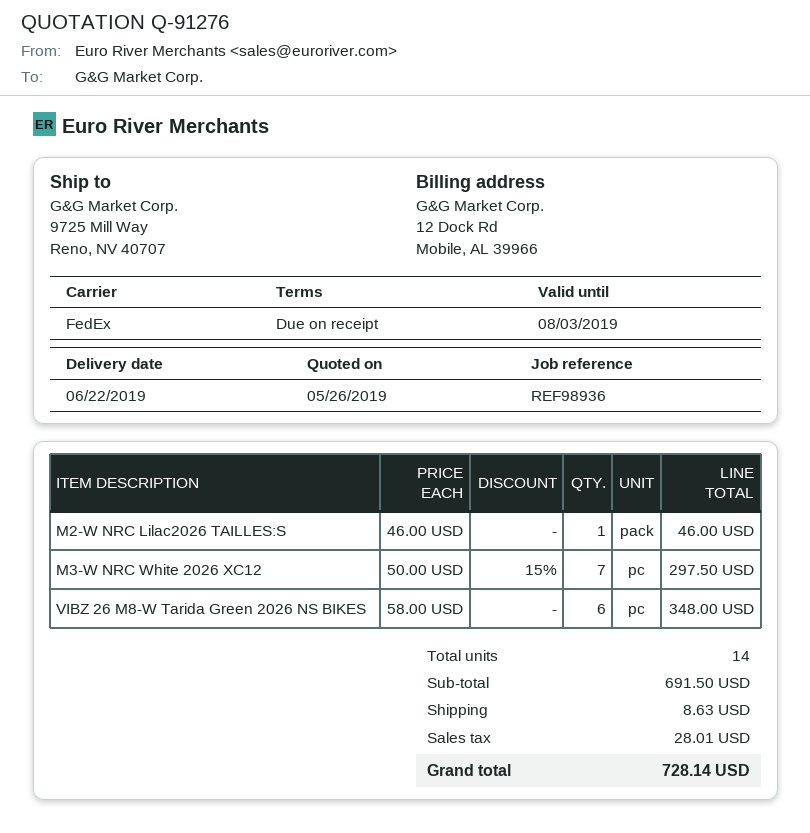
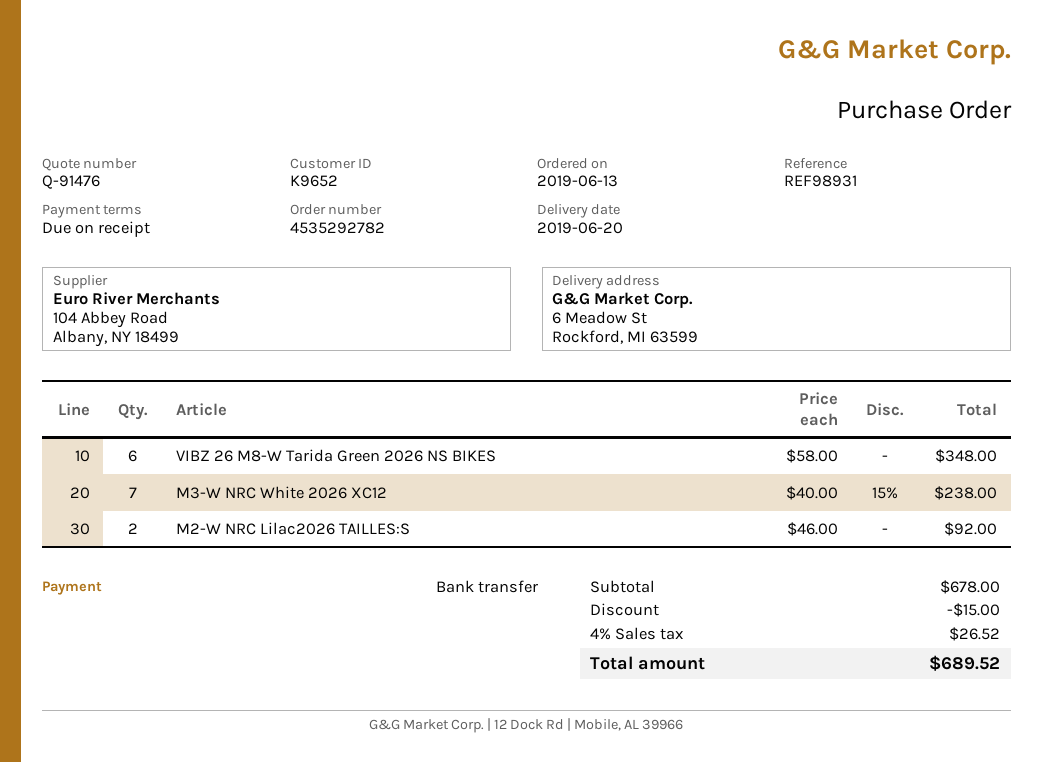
quote number: Q-91276 -> Q-91476
delivery date: 2019-06-22 -> 2019-06-20
reference: REF98936 -> REF98931
ship to: 9725 Mill Way, Reno, NV 40707 -> 6 Meadow St, Rockford, MI 63599
M2-W NRC Lilac2026 TAILLES:S: 1 x 46.00 = 46.00 -> 2 x 46.00 = 92.00
M3-W NRC White 2026 XC12: 7 x 50.00 - 15% = 297.50 -> 7 x 40.00 - 15% = 238.00
subtotal: 691.50 -> 678.00
discount: none -> 15.00
shipping: 8.63 -> none
tax: 28.01 -> 26.52
total: 728.14 -> 689.52

